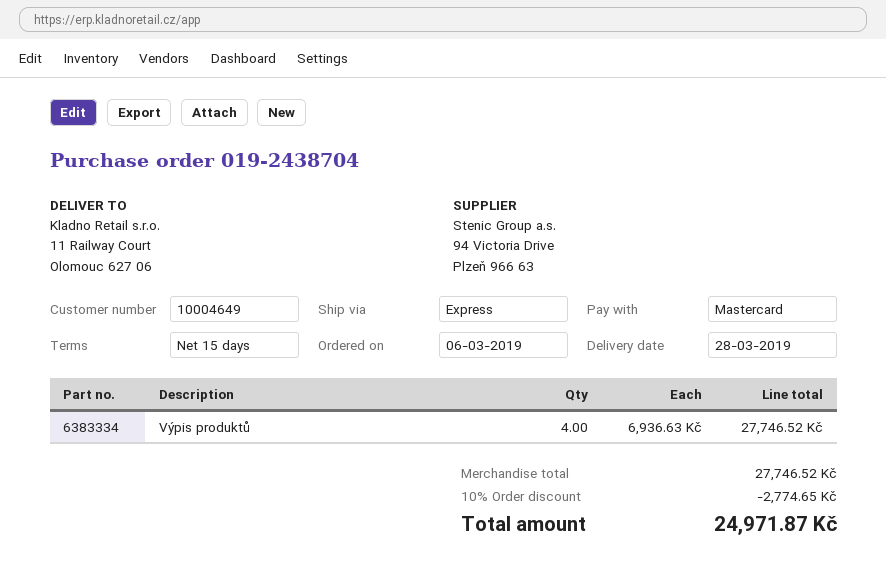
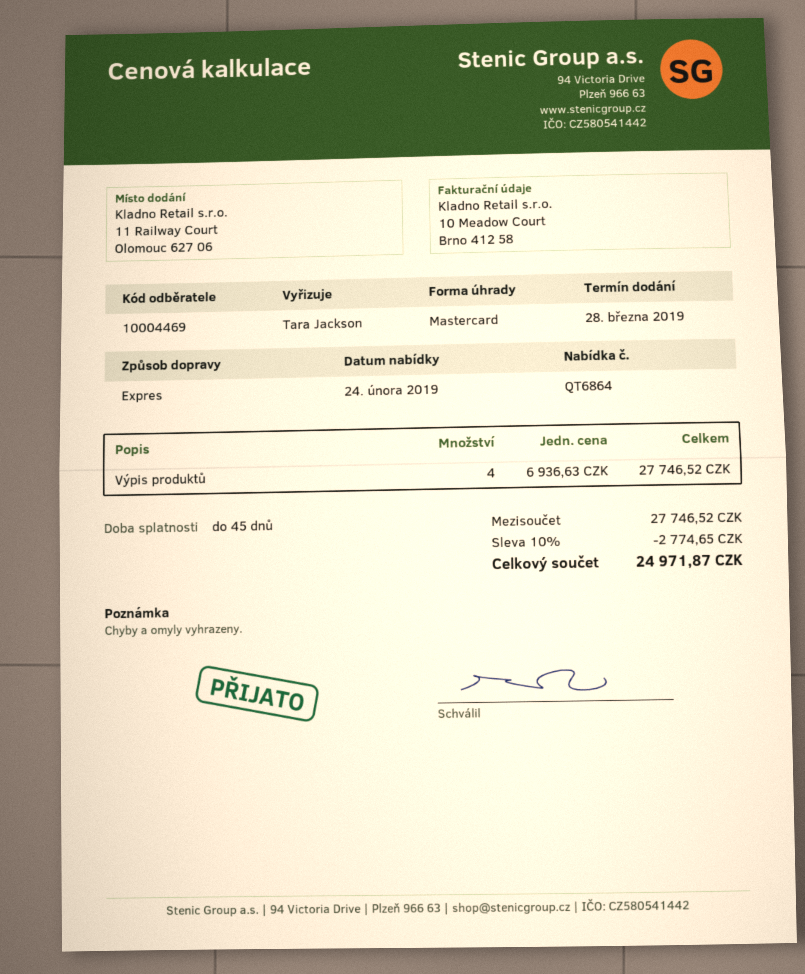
payment terms: 15 days -> 45 days
customer number: 10004649 -> 10004469

